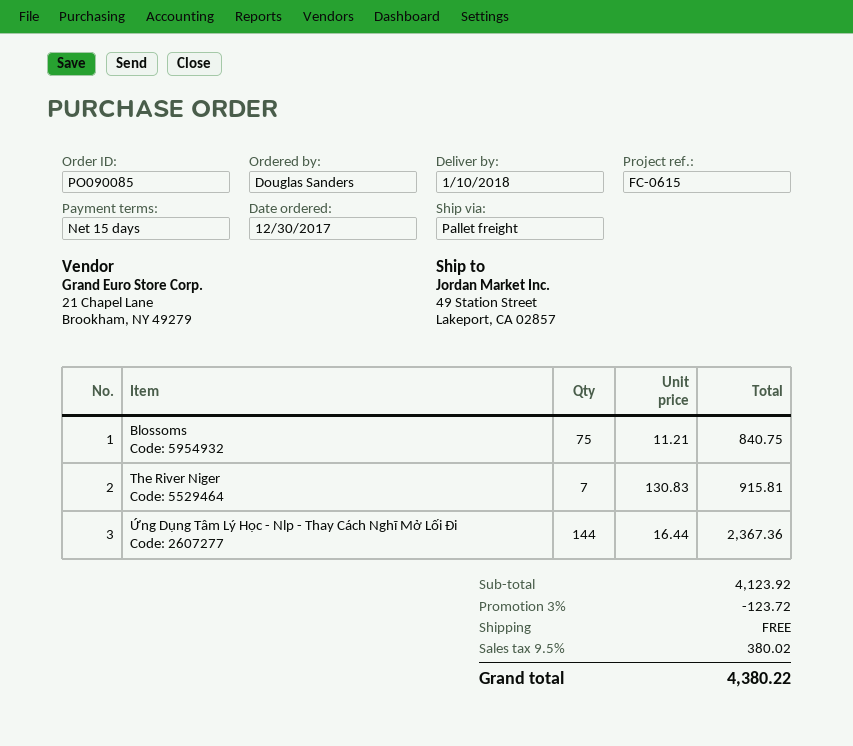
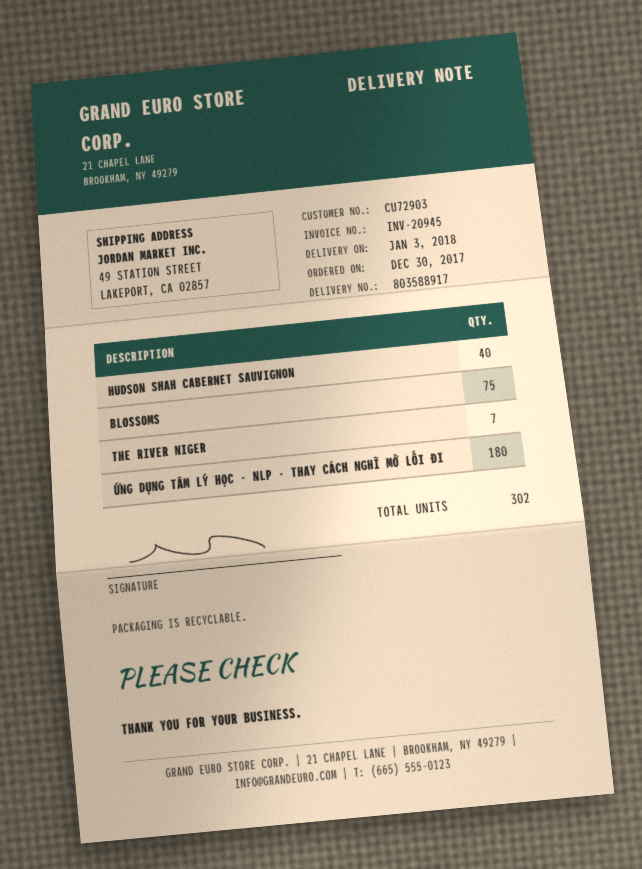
delivery date: 2018-01-10 -> 2018-01-03
Ứng Dụng Tâm Lý Học - Nlp - Thay Cách Nghĩ Mở Lối Đi: 144 -> 180
HUDSON SHAH CABERNET SAUVIGNON: none -> 40

